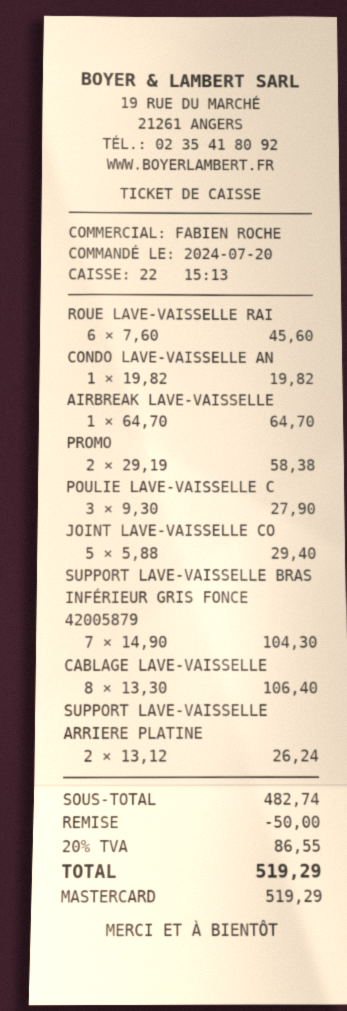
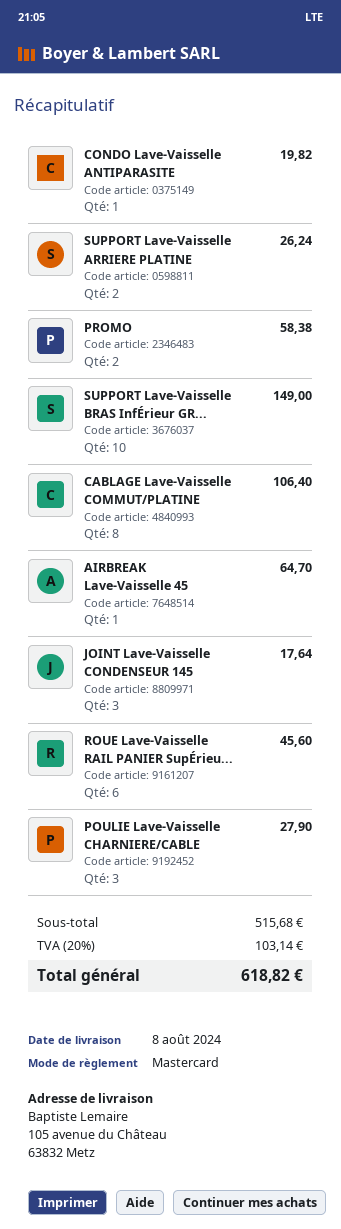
JOINT LAVE-VAISSELLE CO: 5 for 29.40 -> 3 for 17.64
SUPPORT LAVE-VAISSELLE BRAS INFÉRIEUR GRIS FONCE 42005879: 7 for 104.30 -> 10 for 149.00
subtotal: 482.74 -> 515.68
discount: 50.00 -> none
tax: 20% = 86.55 -> 20% = 103.14
total: 519.29 -> 618.82

